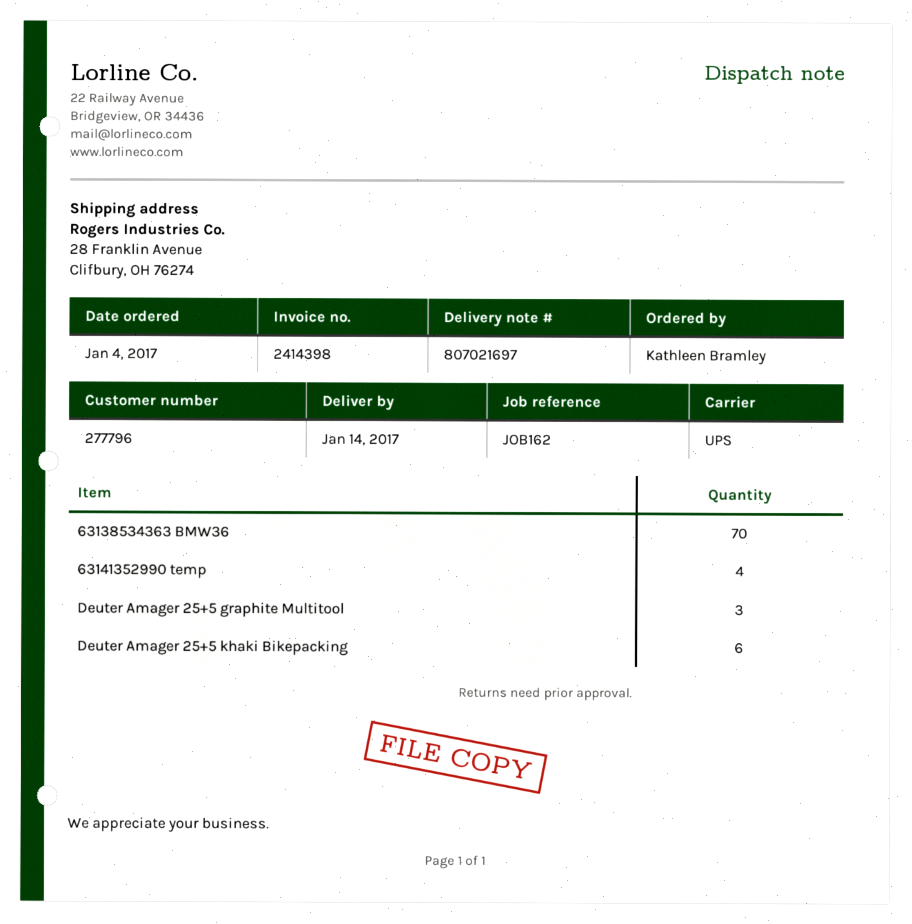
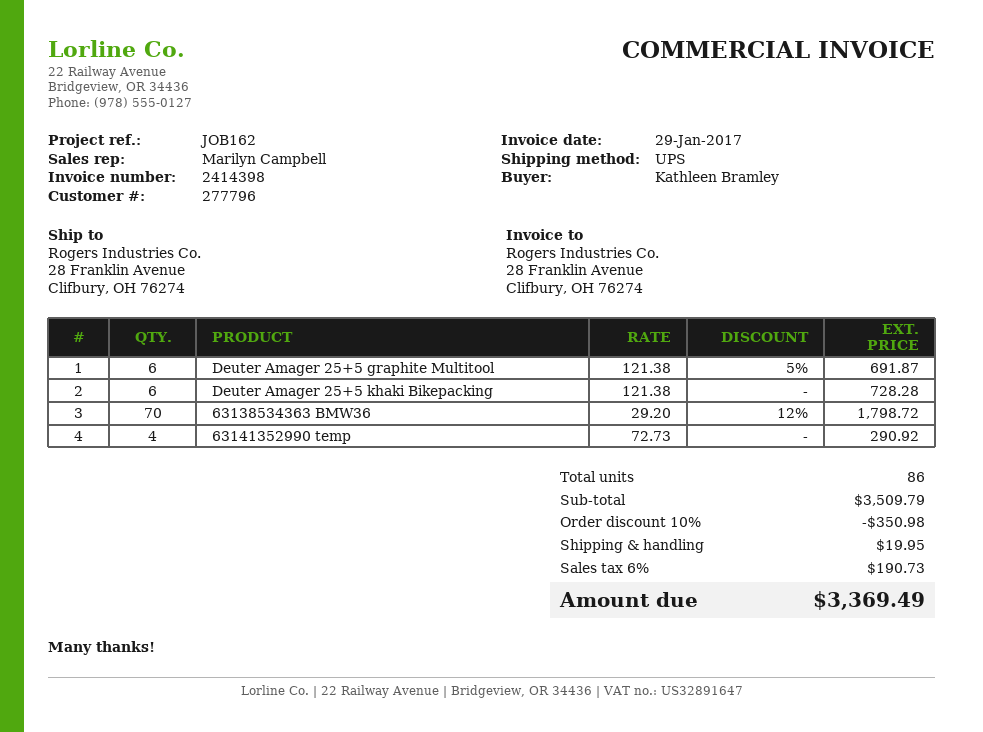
Deuter Amager 25+5 graphite Multitool: 3 -> 6

